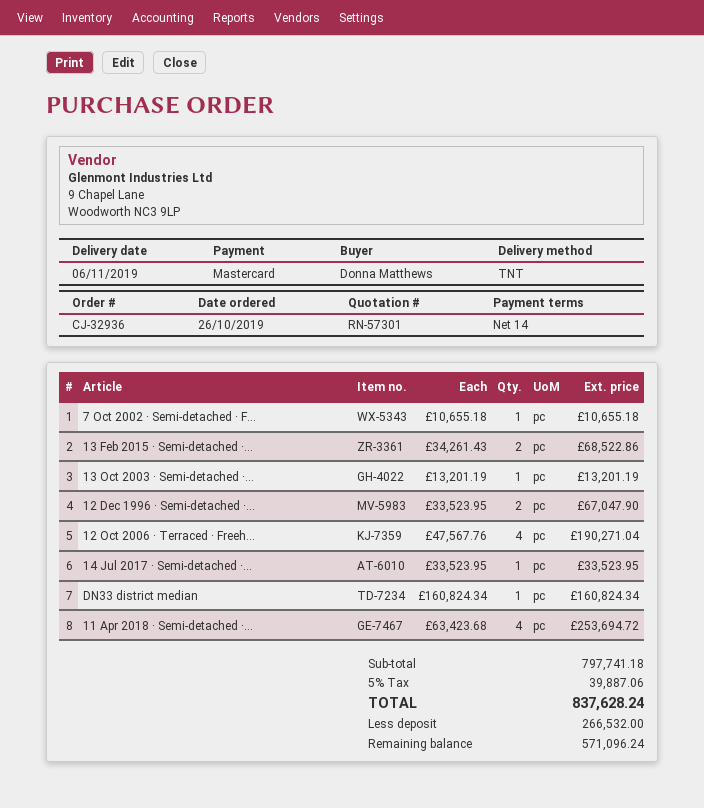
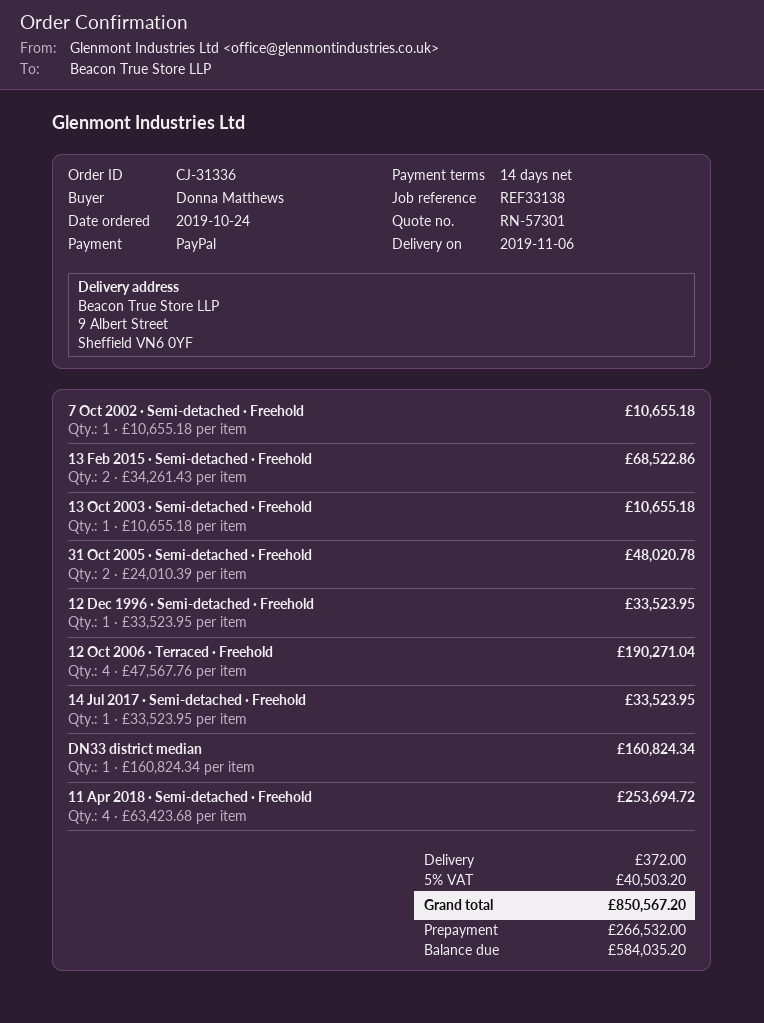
order number: CJ-32936 -> CJ-31336
order date: 2019-10-26 -> 2019-10-24
payment method: Mastercard -> PayPal
13 Oct 2003 · Semi-detached ·...: 1 x 13201.19 = 13201.19 -> 1 x 10655.18 = 10655.18
12 Dec 1996 · Semi-detached ·...: 2 x 33523.95 = 67047.90 -> 1 x 33523.95 = 33523.95
31 Oct 2005 · Semi-detached · Freehold: none -> 2 x 24010.39 = 48020.78
shipping: none -> 372.00
tax: 5% = 39887.06 -> 5% = 40503.20
total: 837628.24 -> 850567.20
balance: 571096.24 -> 584035.20

